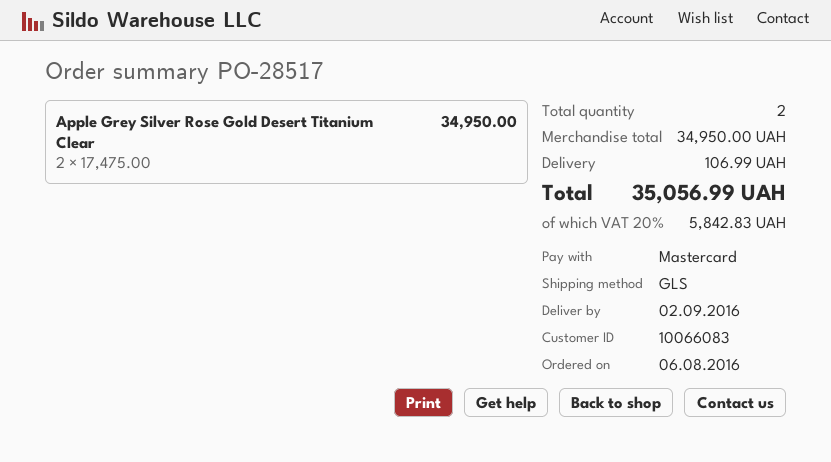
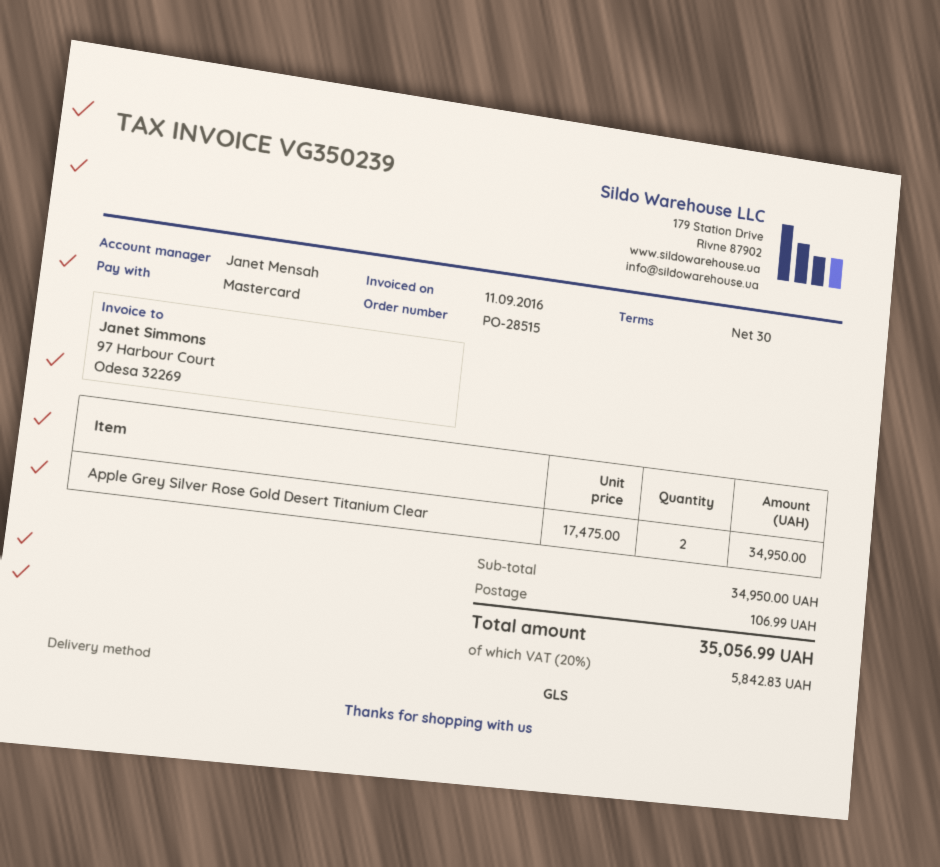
order number: PO-28517 -> PO-28515

